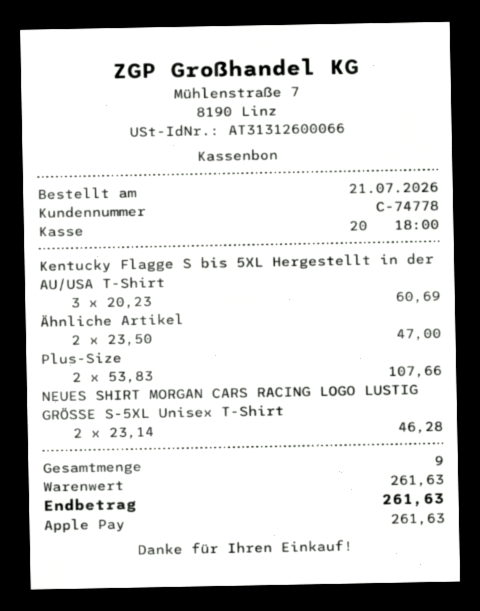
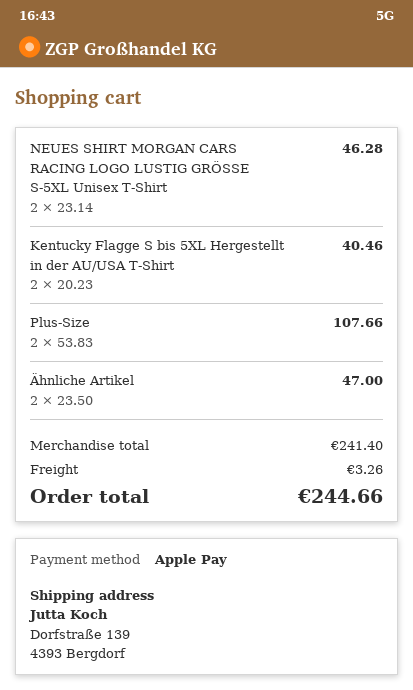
Kentucky Flagge S bis 5XL Hergestellt in der AU/USA T-Shirt: 3 x 20.23 = 60.69 -> 2 x 20.23 = 40.46
subtotal: 261.63 -> 241.40
shipping: none -> 3.26
total: 261.63 -> 244.66

